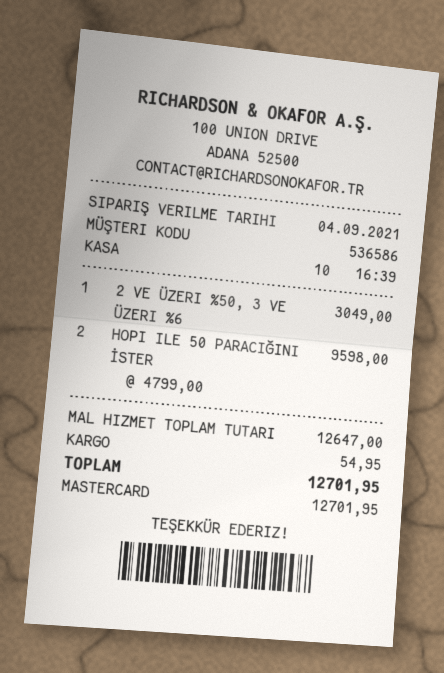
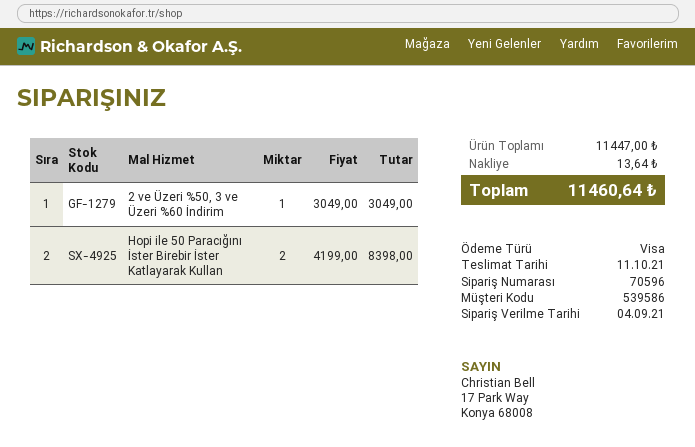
customer number: 536586 -> 539586
payment method: Mastercard -> Visa
HOPI ILE 50 PARACIĞINI İSTER: 2 x 4799.00 = 9598.00 -> 2 x 4199.00 = 8398.00
subtotal: 12647.00 -> 11447.00
shipping: 54.95 -> 13.64
total: 12701.95 -> 11460.64

